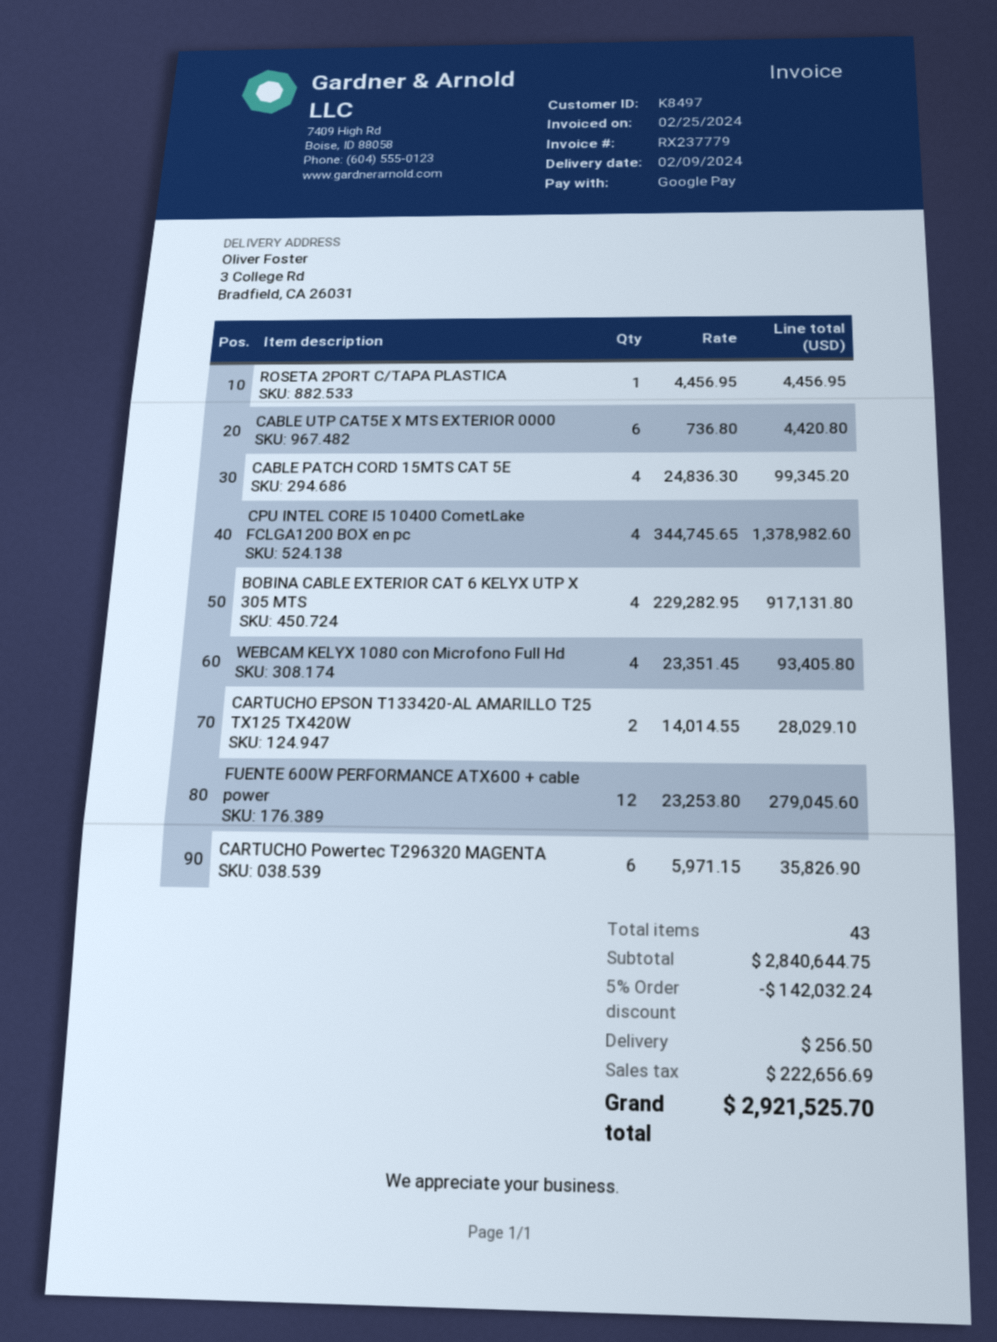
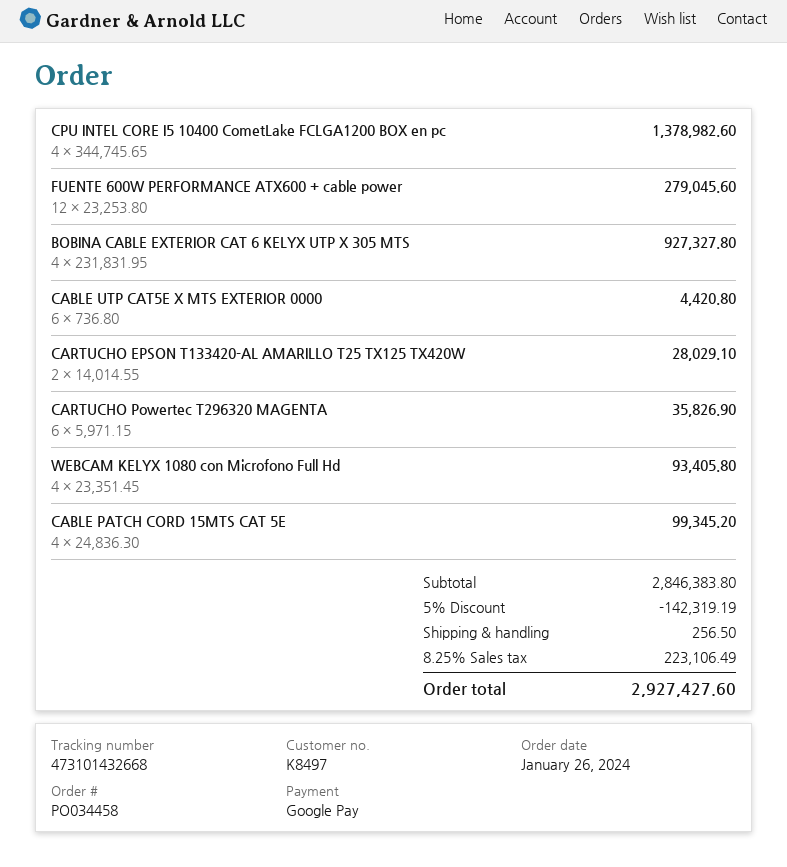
ROSETA 2PORT C/TAPA PLASTICA: 1 x 4456.95 = 4456.95 -> none
BOBINA CABLE EXTERIOR CAT 6 KELYX UTP X 305 MTS: 4 x 229282.95 = 917131.80 -> 4 x 231831.95 = 927327.80
subtotal: 2840644.75 -> 2846383.80
discount: 5% = 142032.24 -> 5% = 142319.19
tax: 222656.69 -> 223106.49
total: 2921525.70 -> 2927427.60

